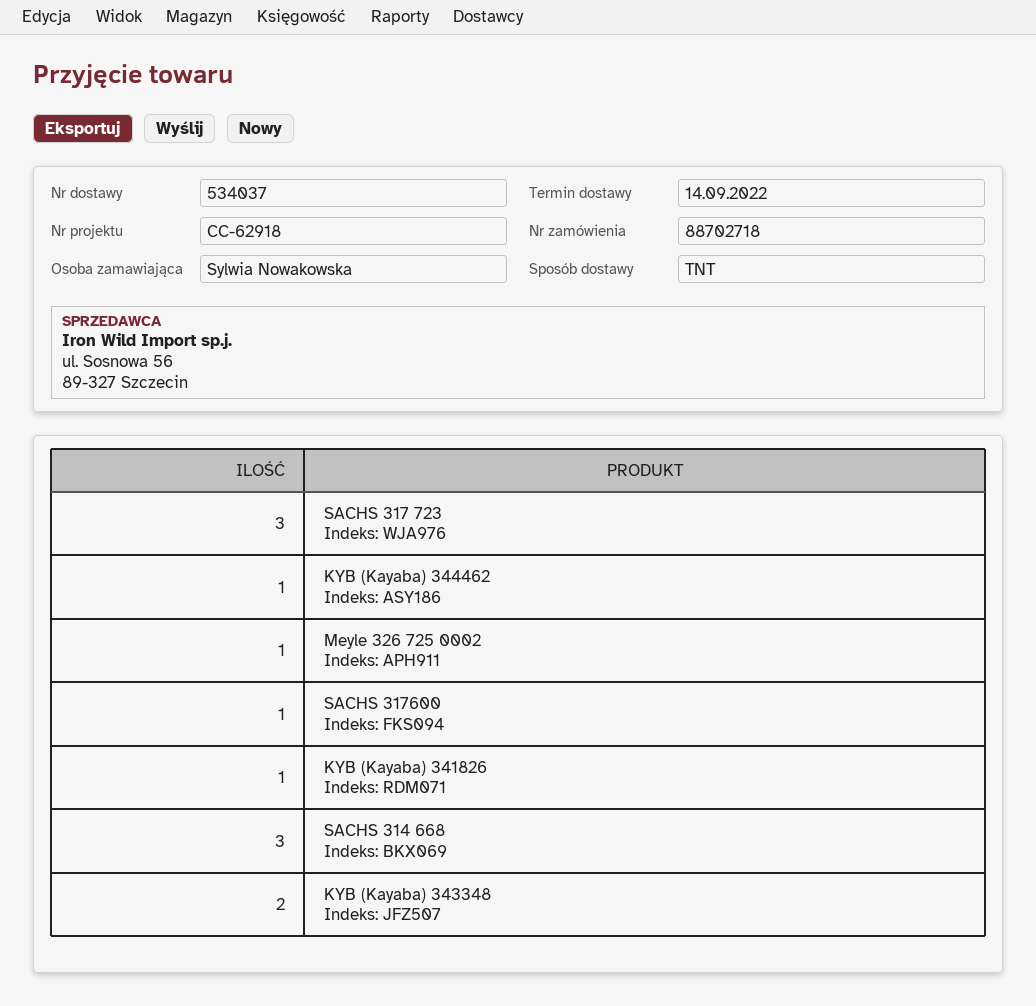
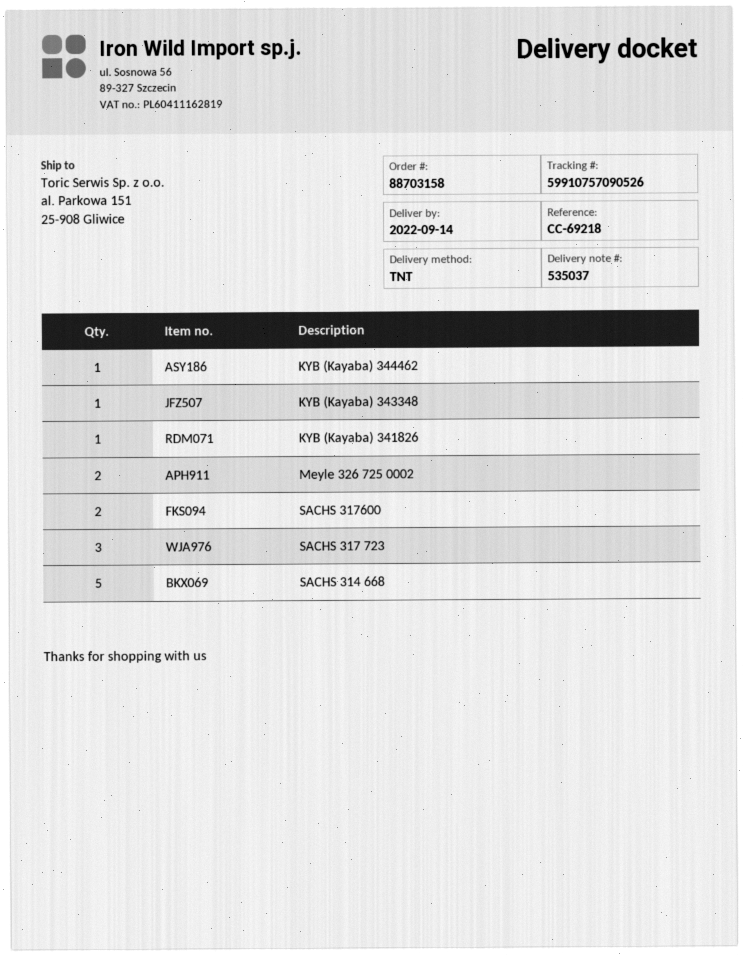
order number: 88702718 -> 88703158
delivery note number: 534037 -> 535037
reference: CC-62918 -> CC-69218
Meyle 326 725 0002: 1 -> 2
SACHS 317600: 1 -> 2
SACHS 314 668: 3 -> 5
KYB (Kayaba) 343348: 2 -> 1

